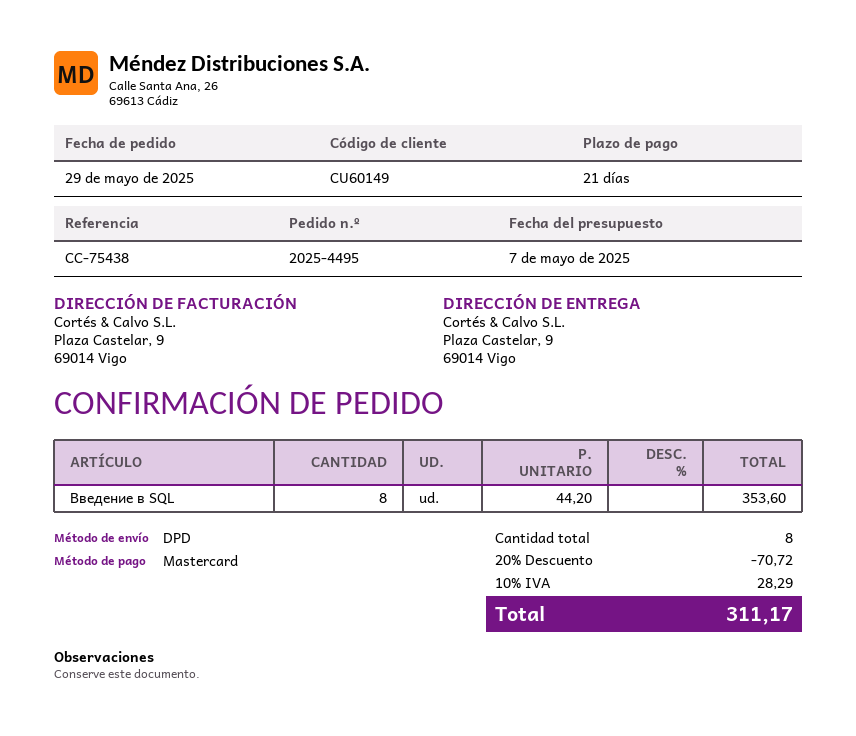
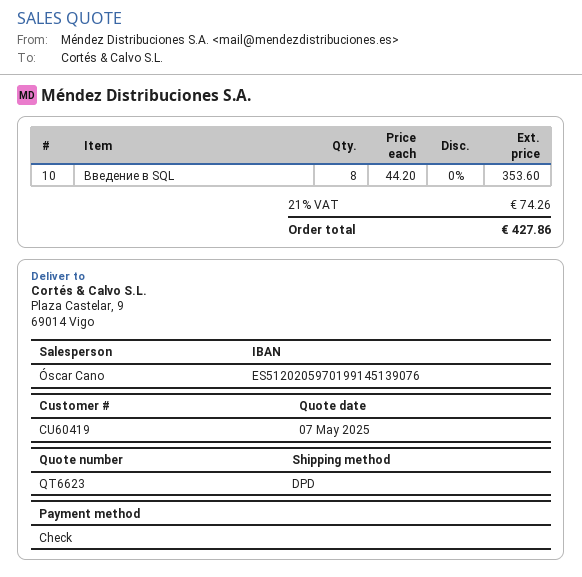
customer number: CU60149 -> CU60419
payment method: Mastercard -> cheque
discount: 20% = 70.72 -> none
tax: 10% = 28.29 -> 21% = 74.26
total: 311.17 -> 427.86

